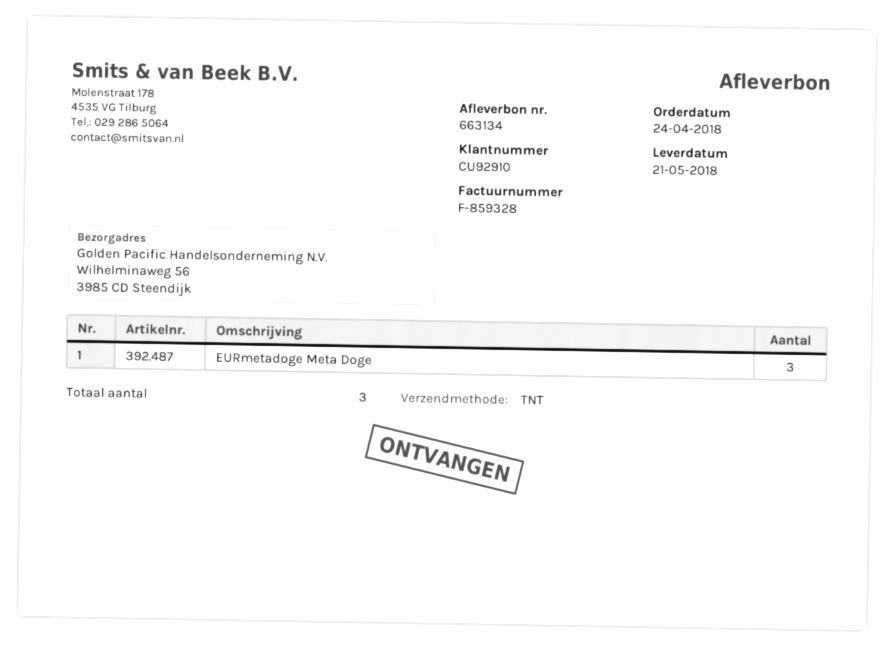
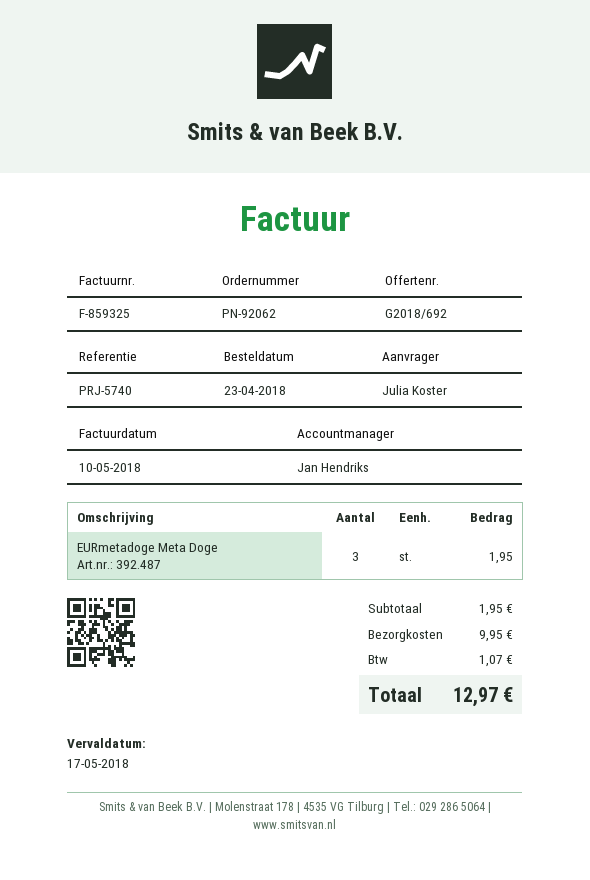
order date: 2018-04-24 -> 2018-04-23
invoice number: F-859328 -> F-859325

